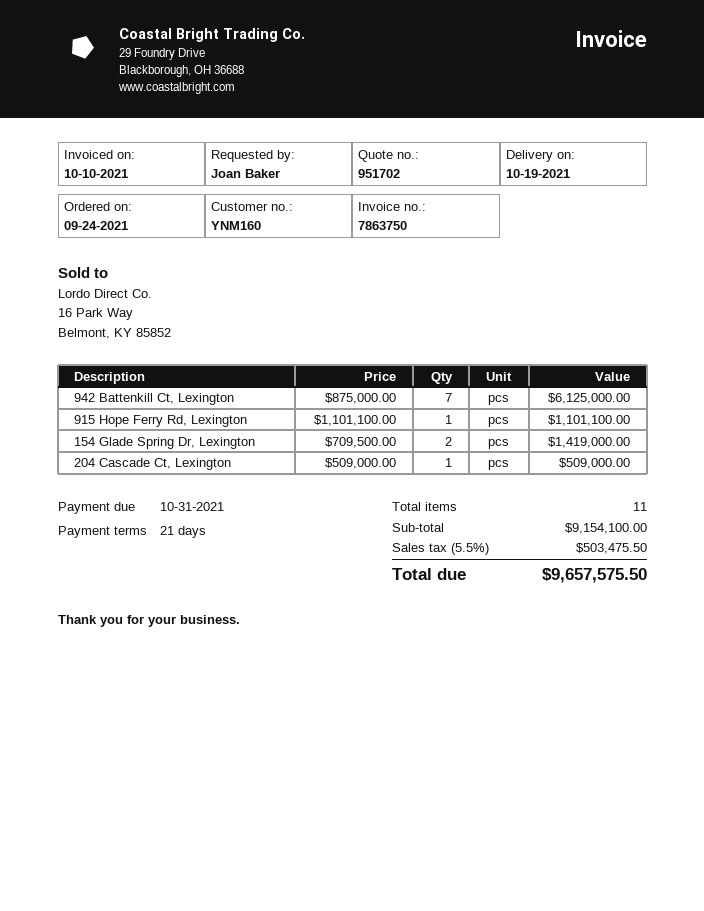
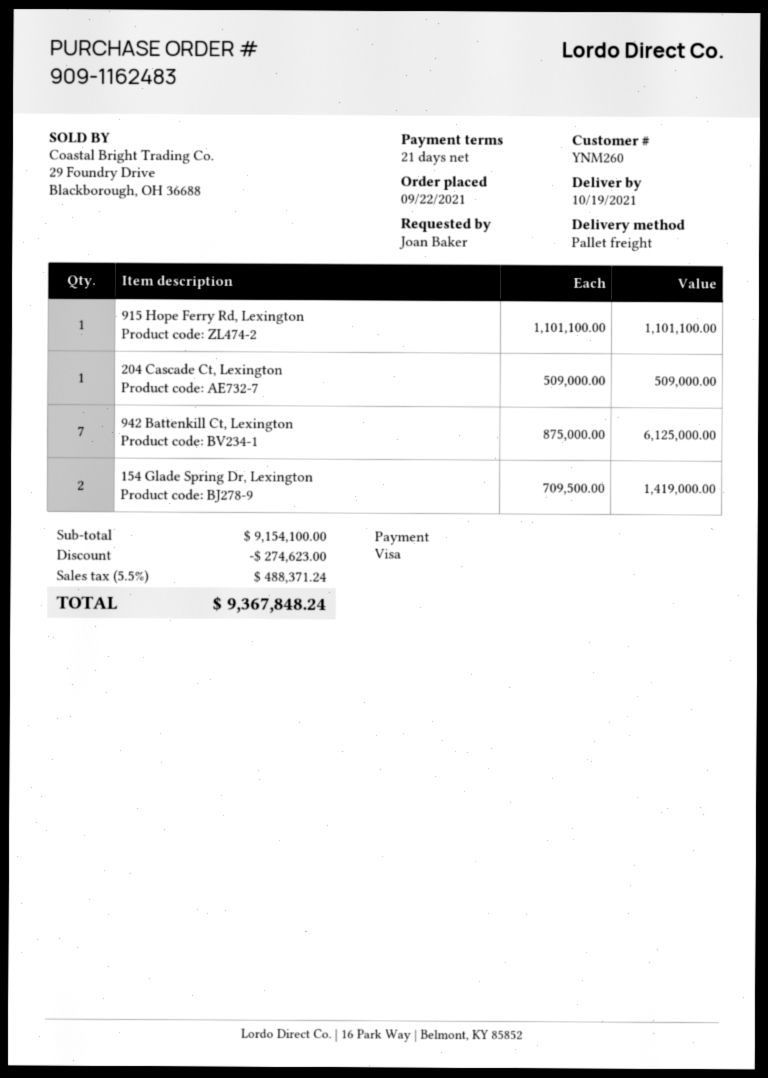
order date: 2021-09-24 -> 2021-09-22
customer number: YNM160 -> YNM260
discount: none -> 274623.00
tax: 5.5% = 503475.50 -> 5.5% = 488371.24
total: 9657575.50 -> 9367848.24

